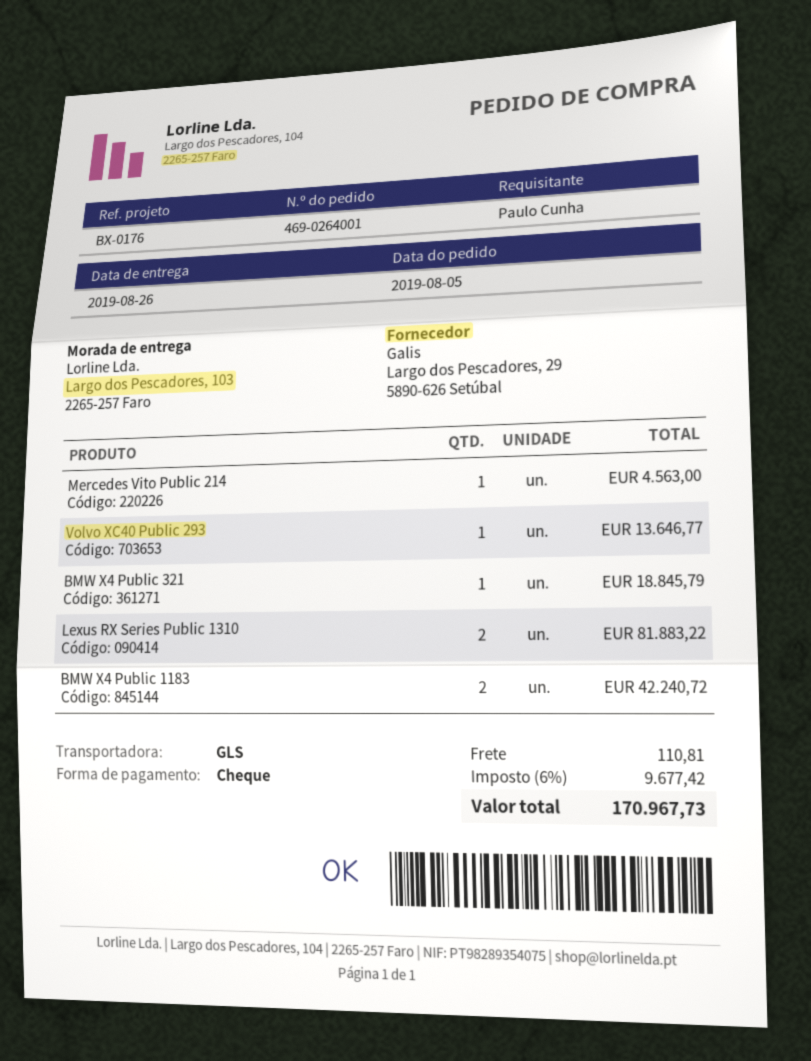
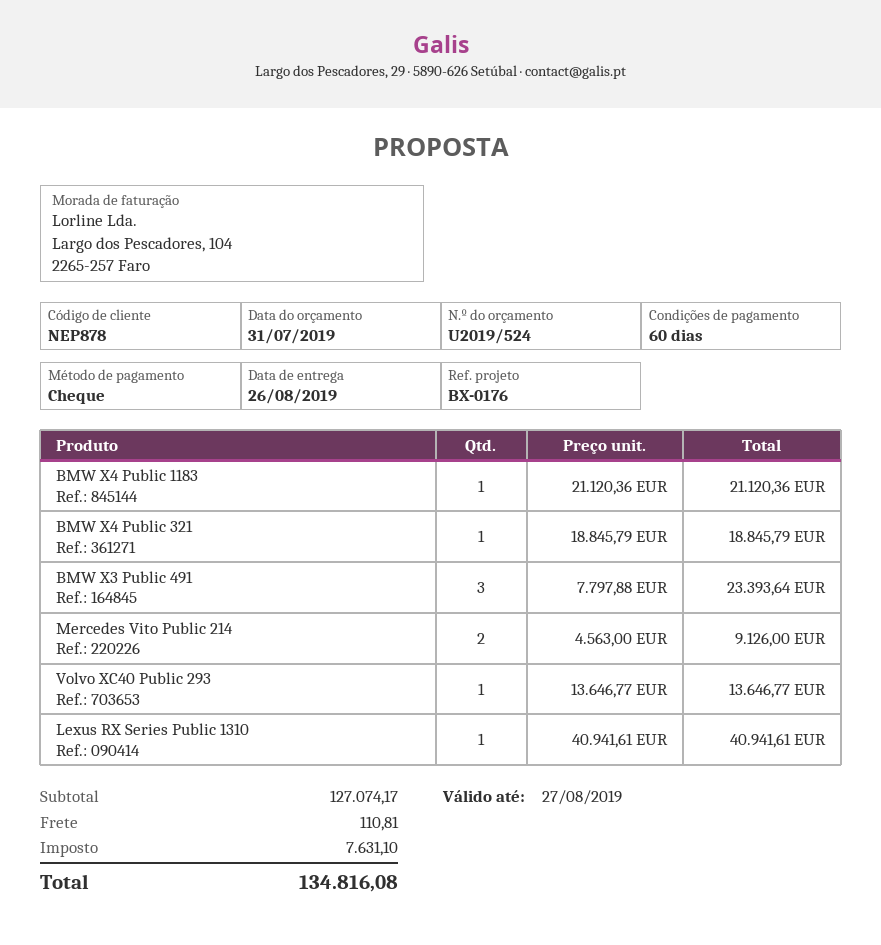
Mercedes Vito Public 214: 1 for 4563.00 -> 2 for 9126.00
Lexus RX Series Public 1310: 2 for 81883.22 -> 1 for 40941.61
BMW X4 Public 1183: 2 for 42240.72 -> 1 for 21120.36
BMW X3 Public 491: none -> 3 for 23393.64
tax: 9677.42 -> 7631.10
total: 170967.73 -> 134816.08

